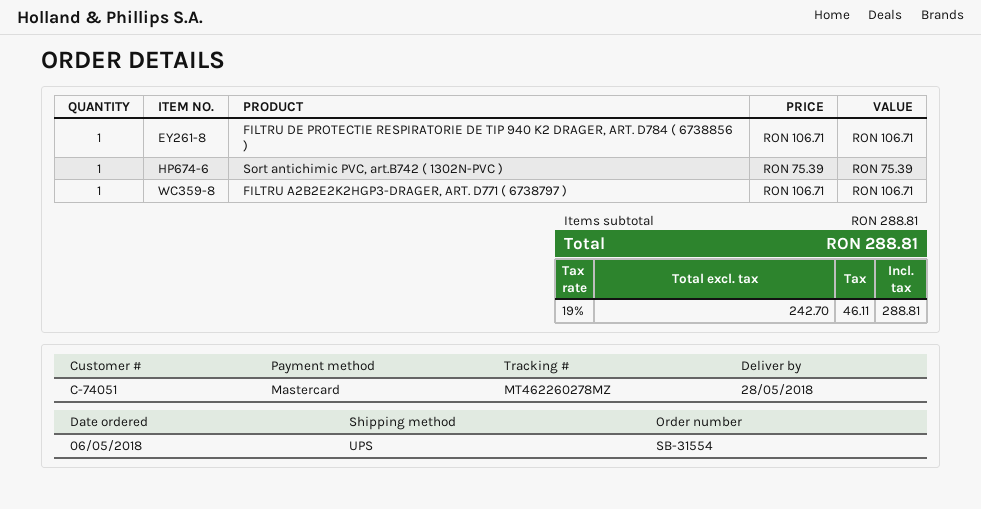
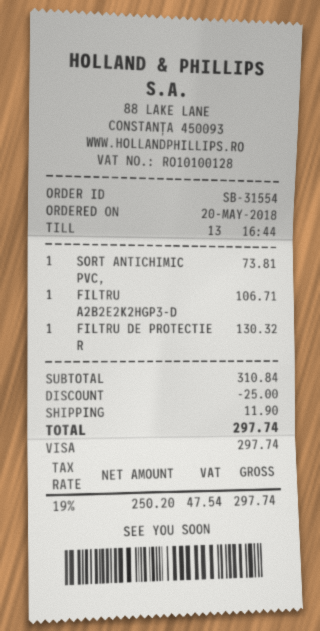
order date: 2018-05-06 -> 2018-05-20
payment method: Mastercard -> Visa
FILTRU DE PROTECTIE RESPIRATORIE DE TIP 940 K2 DRAGER, ART. D784 ( 6738856 ): 1 x 106.71 = 106.71 -> 1 x 130.32 = 130.32
Sort antichimic PVC, art.B742 ( 1302N-PVC ): 1 x 75.39 = 75.39 -> 1 x 73.81 = 73.81
subtotal: 288.81 -> 310.84
discount: none -> 25.00
shipping: none -> 11.90
net: 242.70 -> 250.20
tax: 19% = 46.11 -> 19% = 47.54
total: 288.81 -> 297.74

